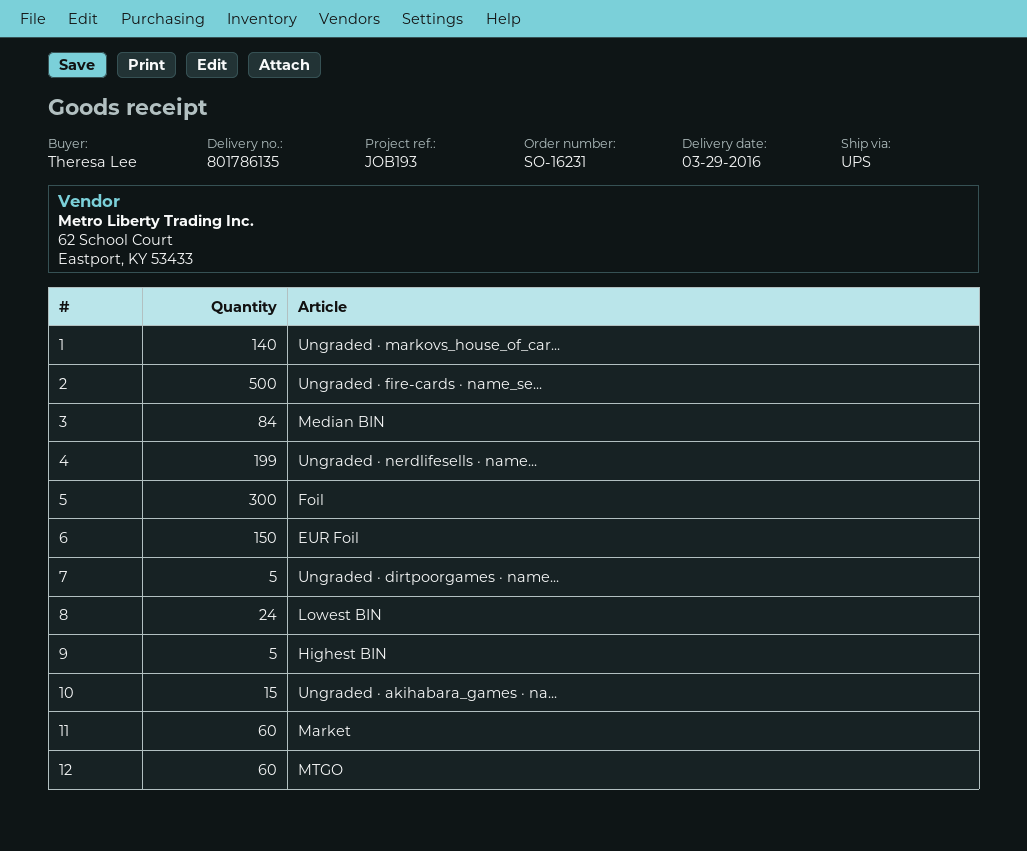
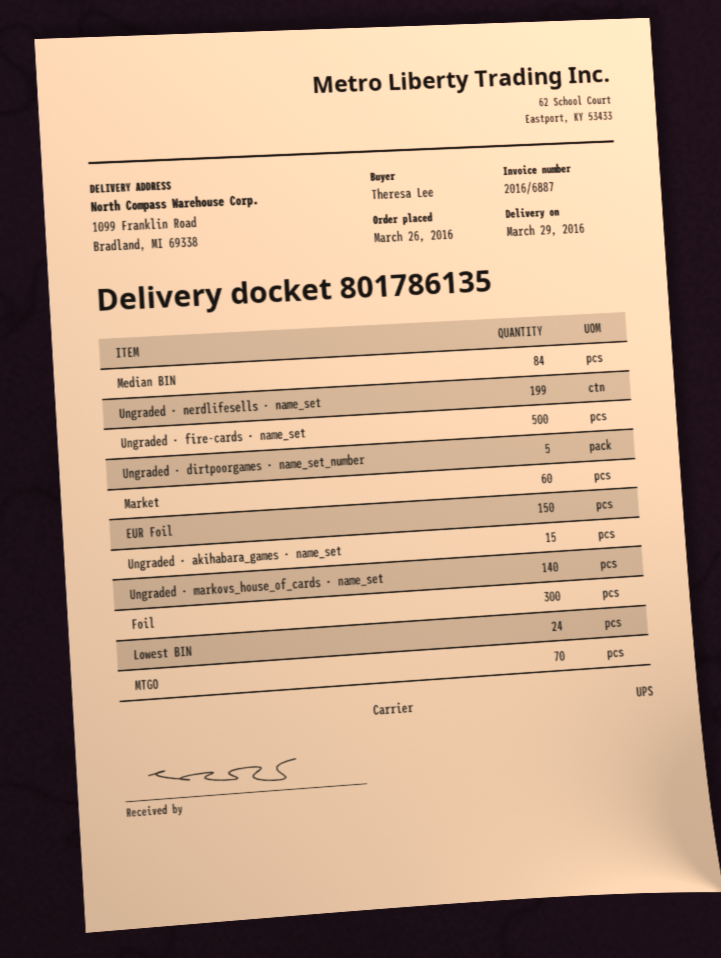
Highest BIN: 5 -> none
MTGO: 60 -> 70

